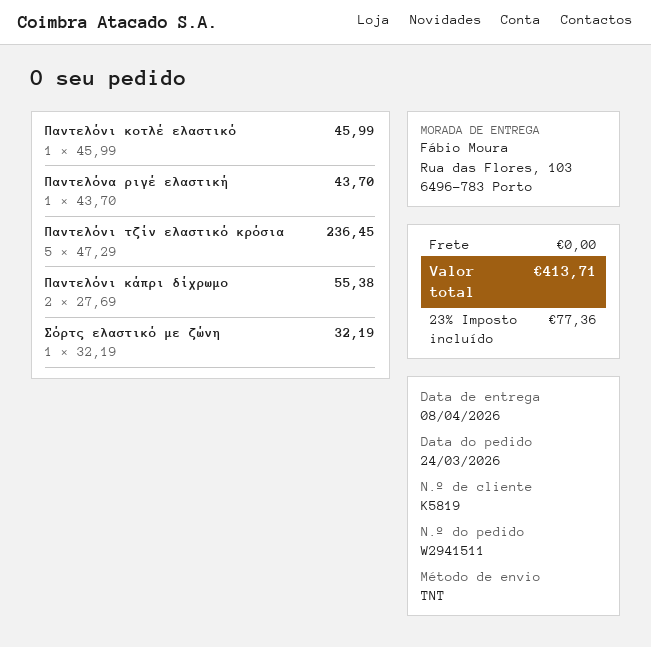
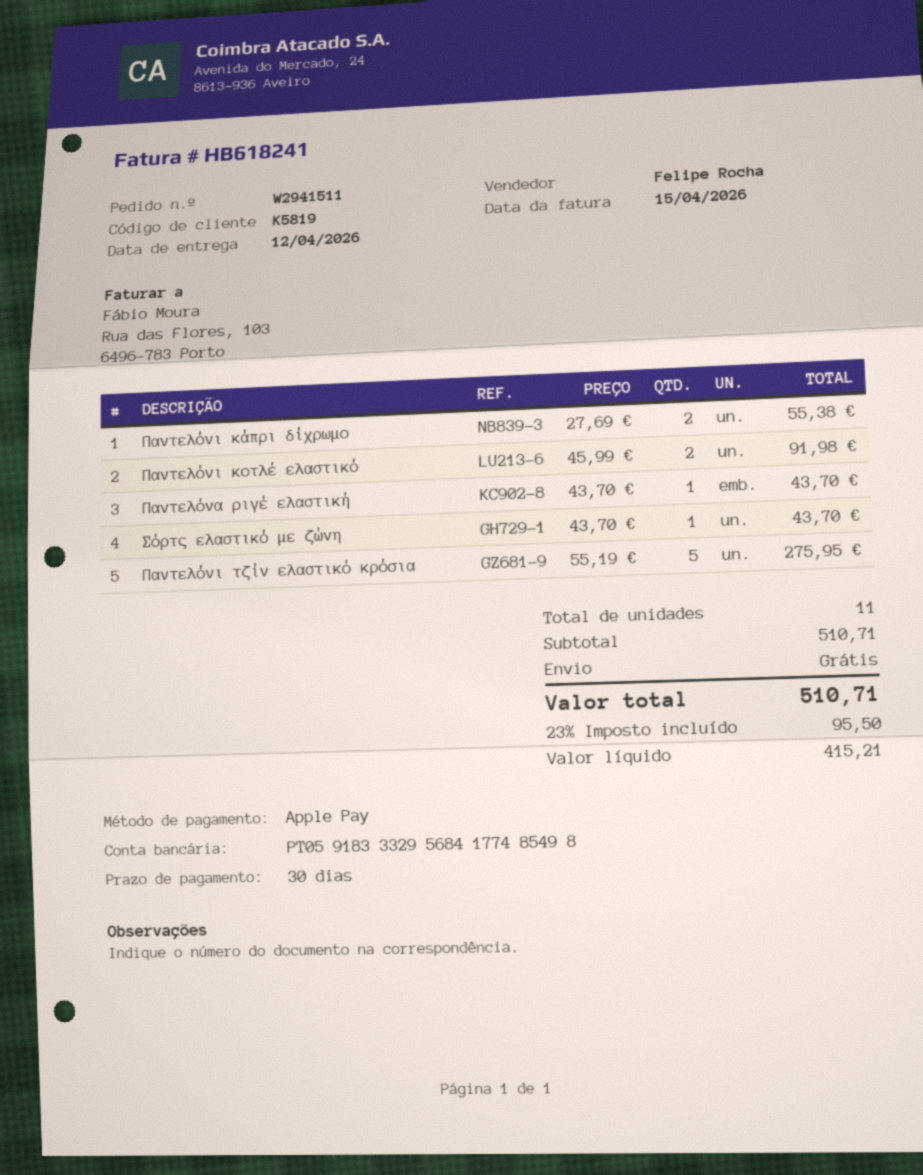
delivery date: 2026-04-08 -> 2026-04-12
Παντελόνι κοτλέ ελαστικό: 1 x 45.99 = 45.99 -> 2 x 45.99 = 91.98
Παντελόνι τζίν ελαστικό κρόσια: 5 x 47.29 = 236.45 -> 5 x 55.19 = 275.95
Σόρτς ελαστικό με ζώνη: 1 x 32.19 = 32.19 -> 1 x 43.70 = 43.70
tax: 23% = 77.36 -> 23% = 95.50
total: 413.71 -> 510.71

